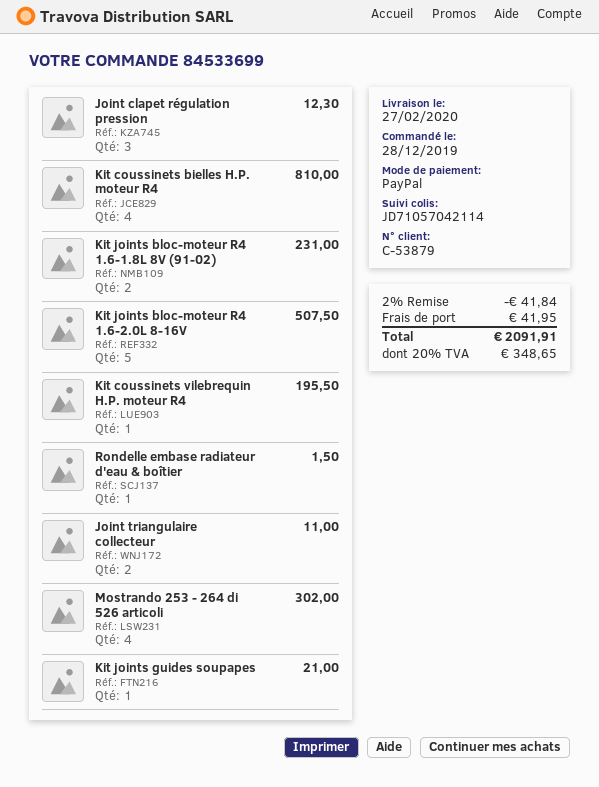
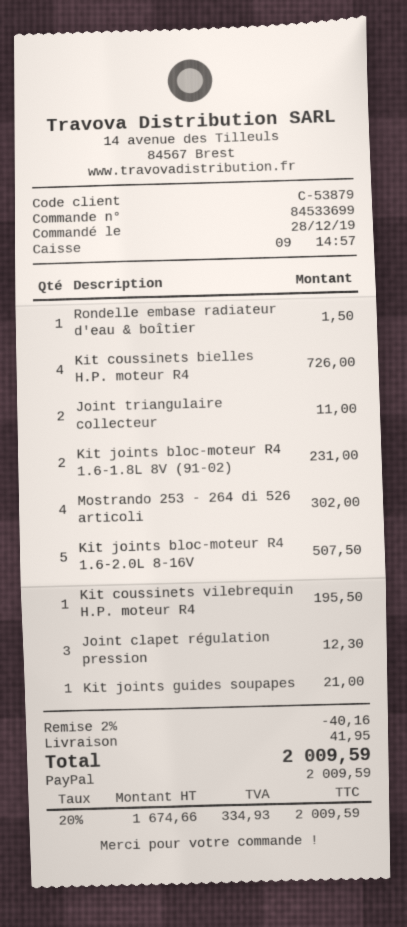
Kit coussinets bielles H.P. moteur R4: 4 for 810.00 -> 4 for 726.00
discount: 2% = 41.84 -> 2% = 40.16
tax: 20% = 348.65 -> 20% = 334.93
total: 2091.91 -> 2009.59

